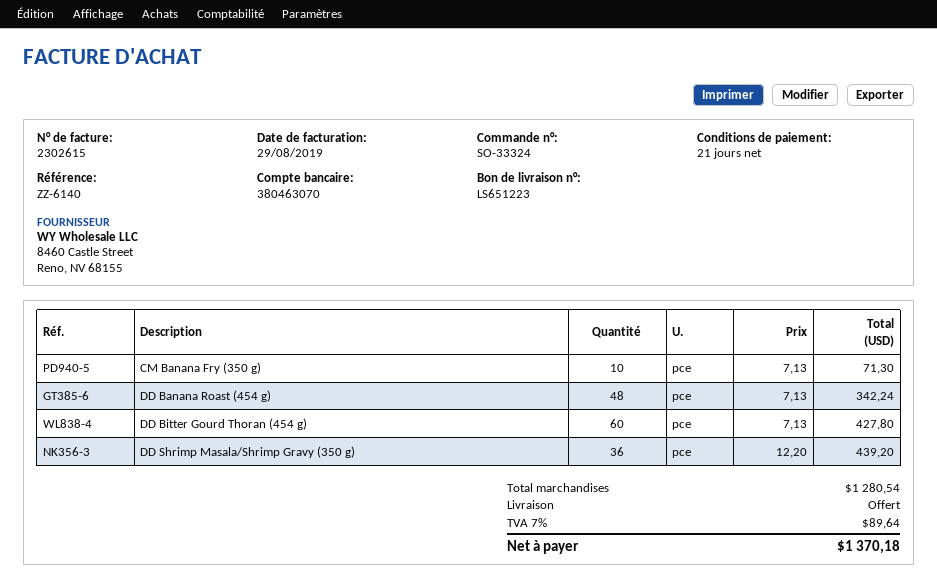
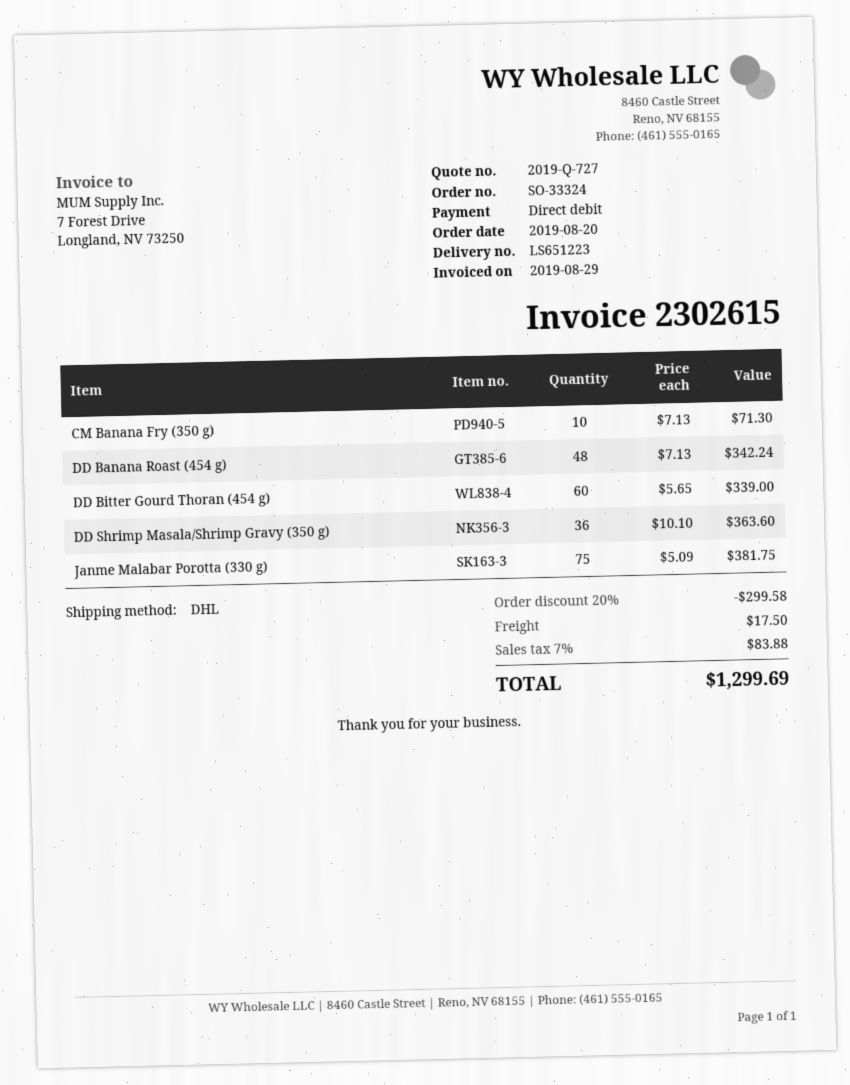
DD Bitter Gourd Thoran (454 g): 60 x 7.13 = 427.80 -> 60 x 5.65 = 339.00
DD Shrimp Masala/Shrimp Gravy (350 g): 36 x 12.20 = 439.20 -> 36 x 10.10 = 363.60
Janme Malabar Porotta (330 g): none -> 75 x 5.09 = 381.75
discount: none -> 20% = 299.58
shipping: 0.00 -> 17.50
tax: 7% = 89.64 -> 7% = 83.88
total: 1370.18 -> 1299.69

